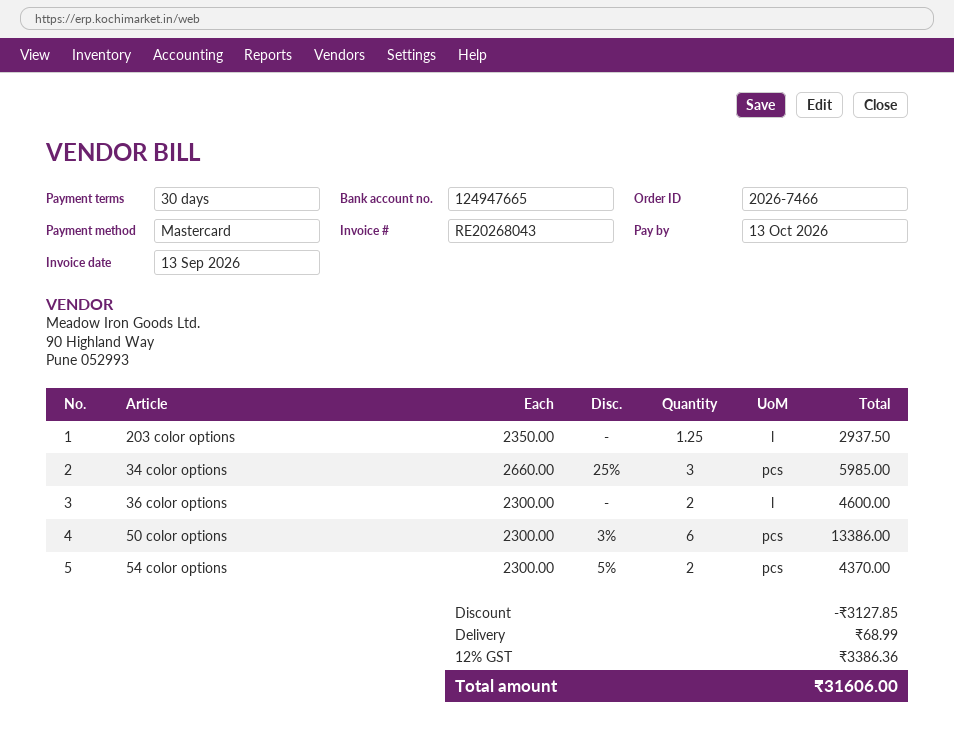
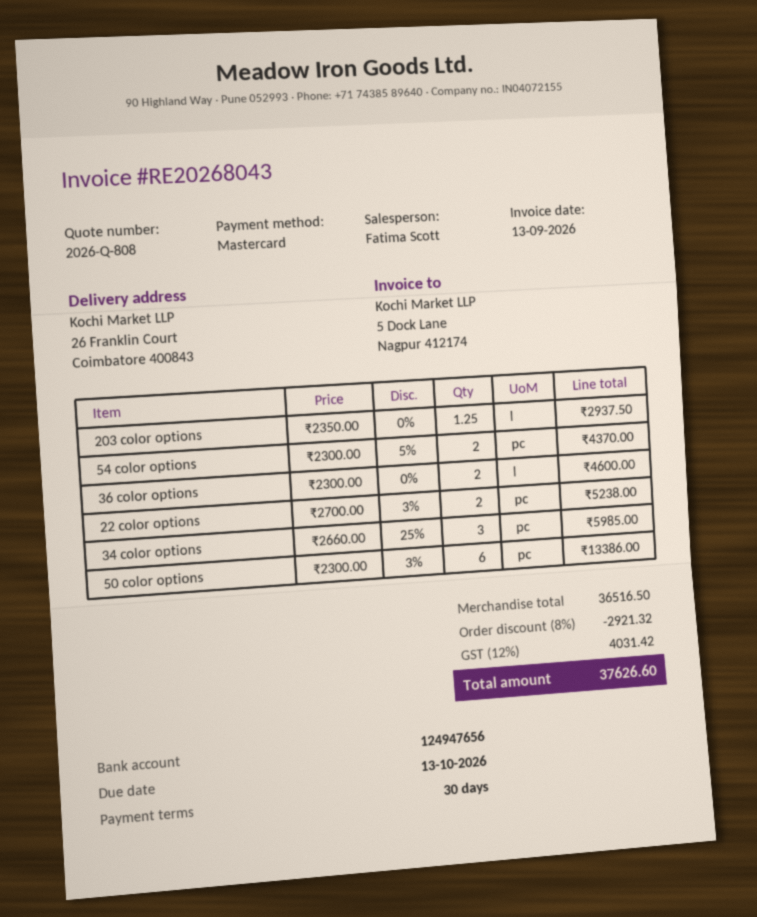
bank account: 124947665 -> 124947656
22 color options: none -> 2 x 2700.00 - 3% = 5238.00
discount: 3127.85 -> 2921.32
shipping: 68.99 -> none
tax: 12% = 3386.36 -> 12% = 4031.42
total: 31606.00 -> 37626.60

